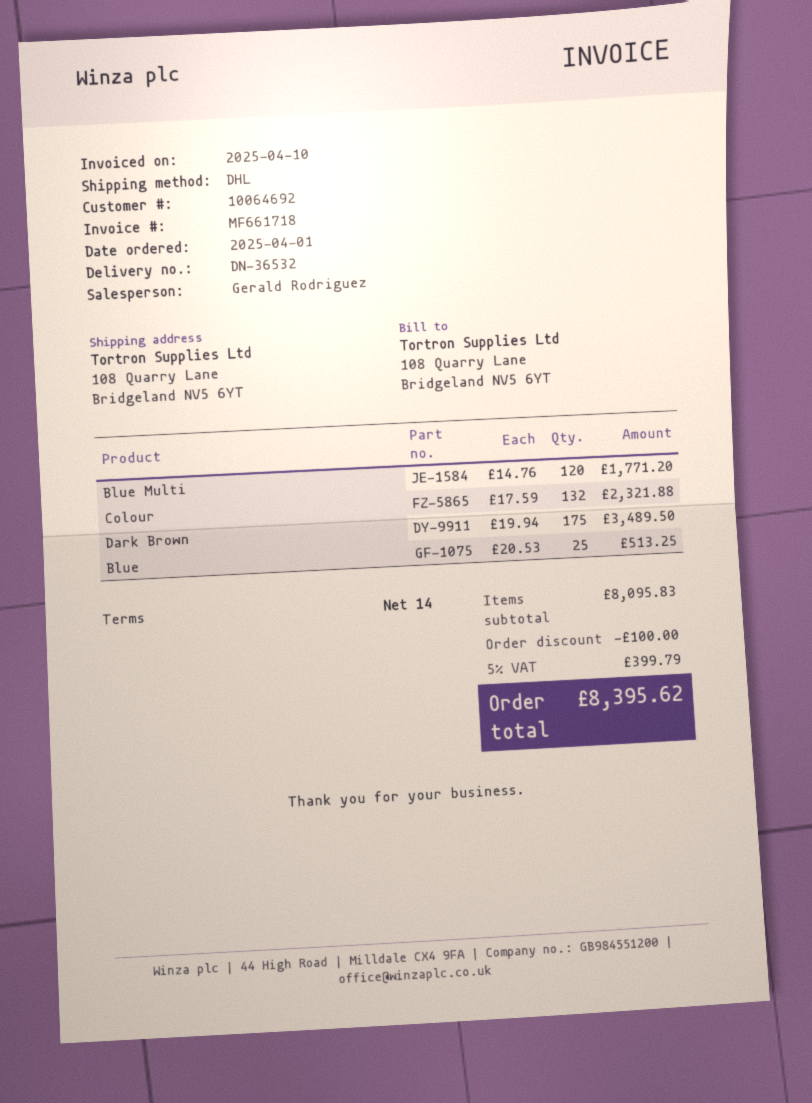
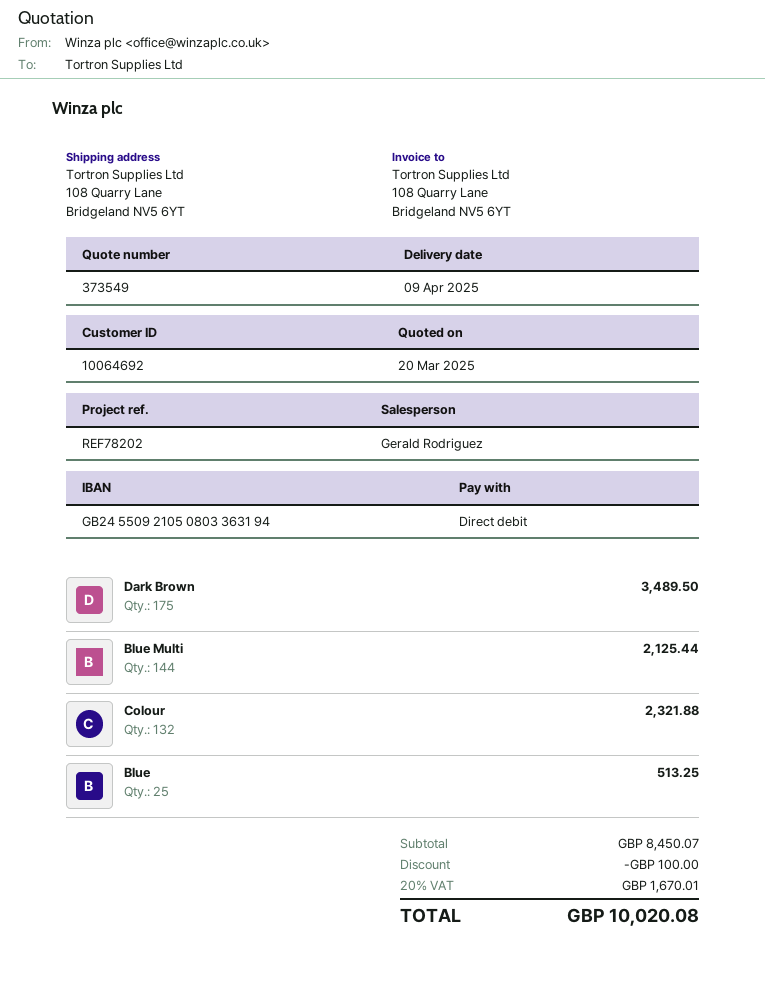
Blue Multi: 120 for 1771.20 -> 144 for 2125.44
subtotal: 8095.83 -> 8450.07
tax: 5% = 399.79 -> 20% = 1670.01
total: 8395.62 -> 10020.08

